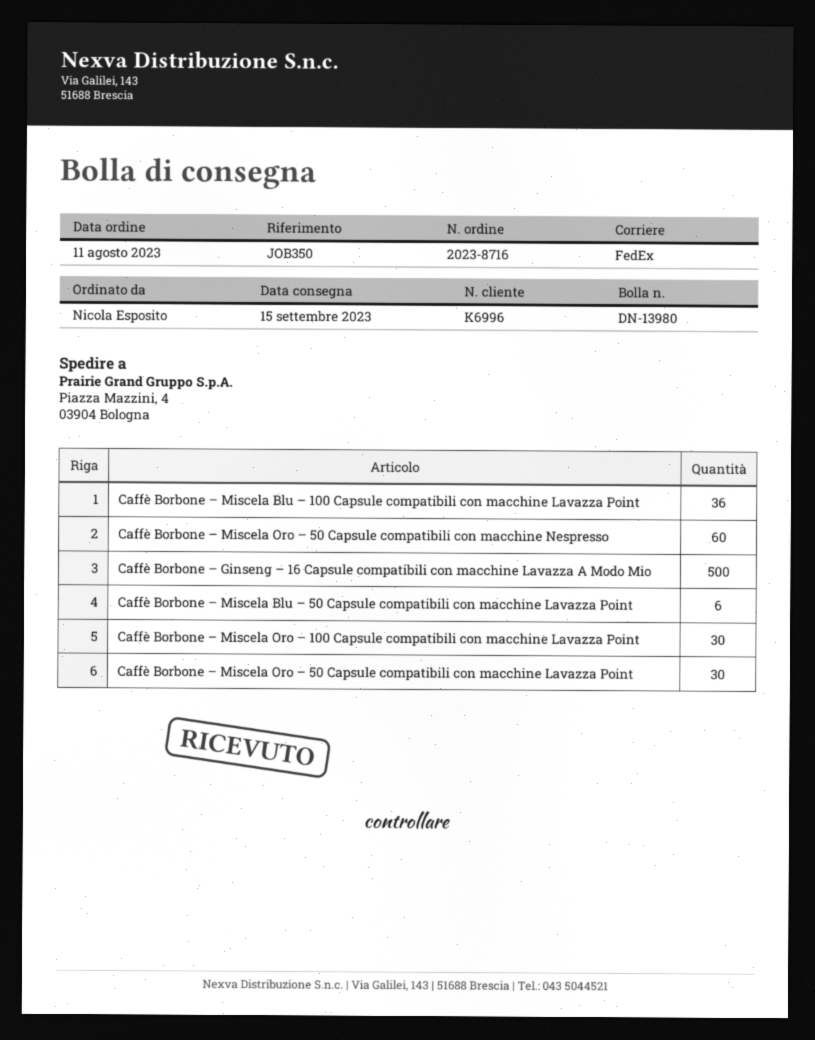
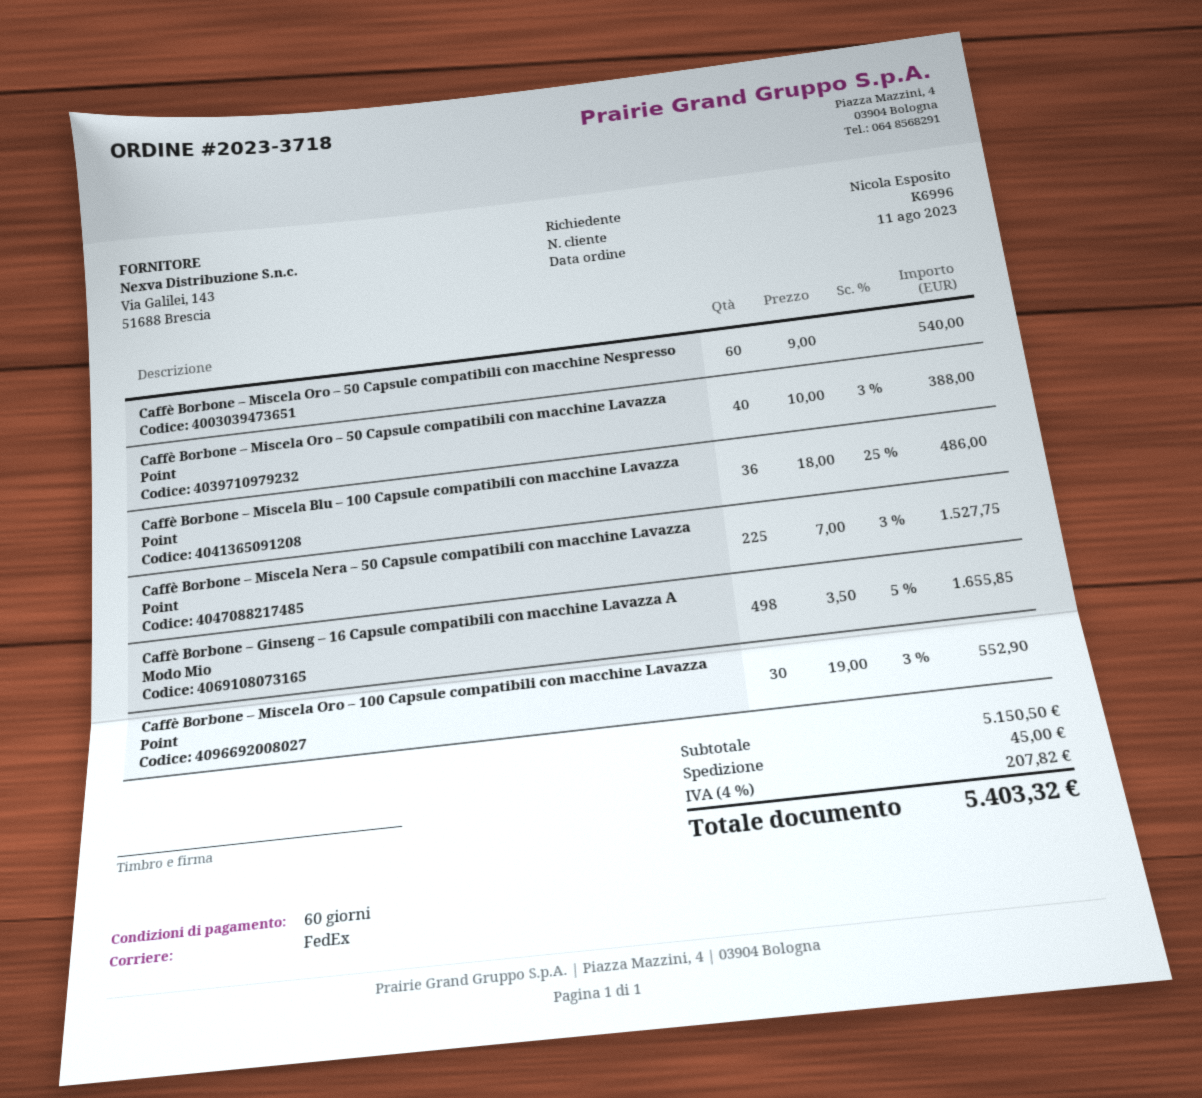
order number: 2023-8716 -> 2023-3718
Caffè Borbone – Ginseng – 16 Capsule compatibili con macchine Lavazza A Modo Mio: 500 -> 498
Caffè Borbone – Miscela Blu – 50 Capsule compatibili con macchine Lavazza Point: 6 -> none
Caffè Borbone – Miscela Oro – 50 Capsule compatibili con macchine Lavazza Point: 30 -> 40
Caffè Borbone – Miscela Nera – 50 Capsule compatibili con macchine Lavazza Point: none -> 225

